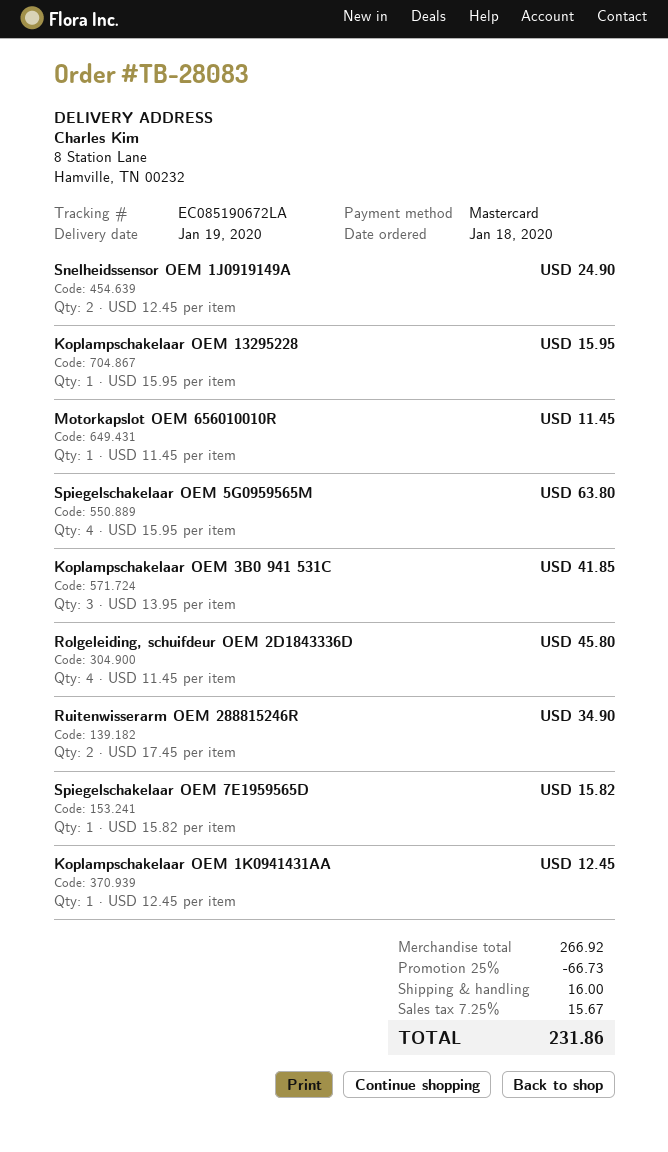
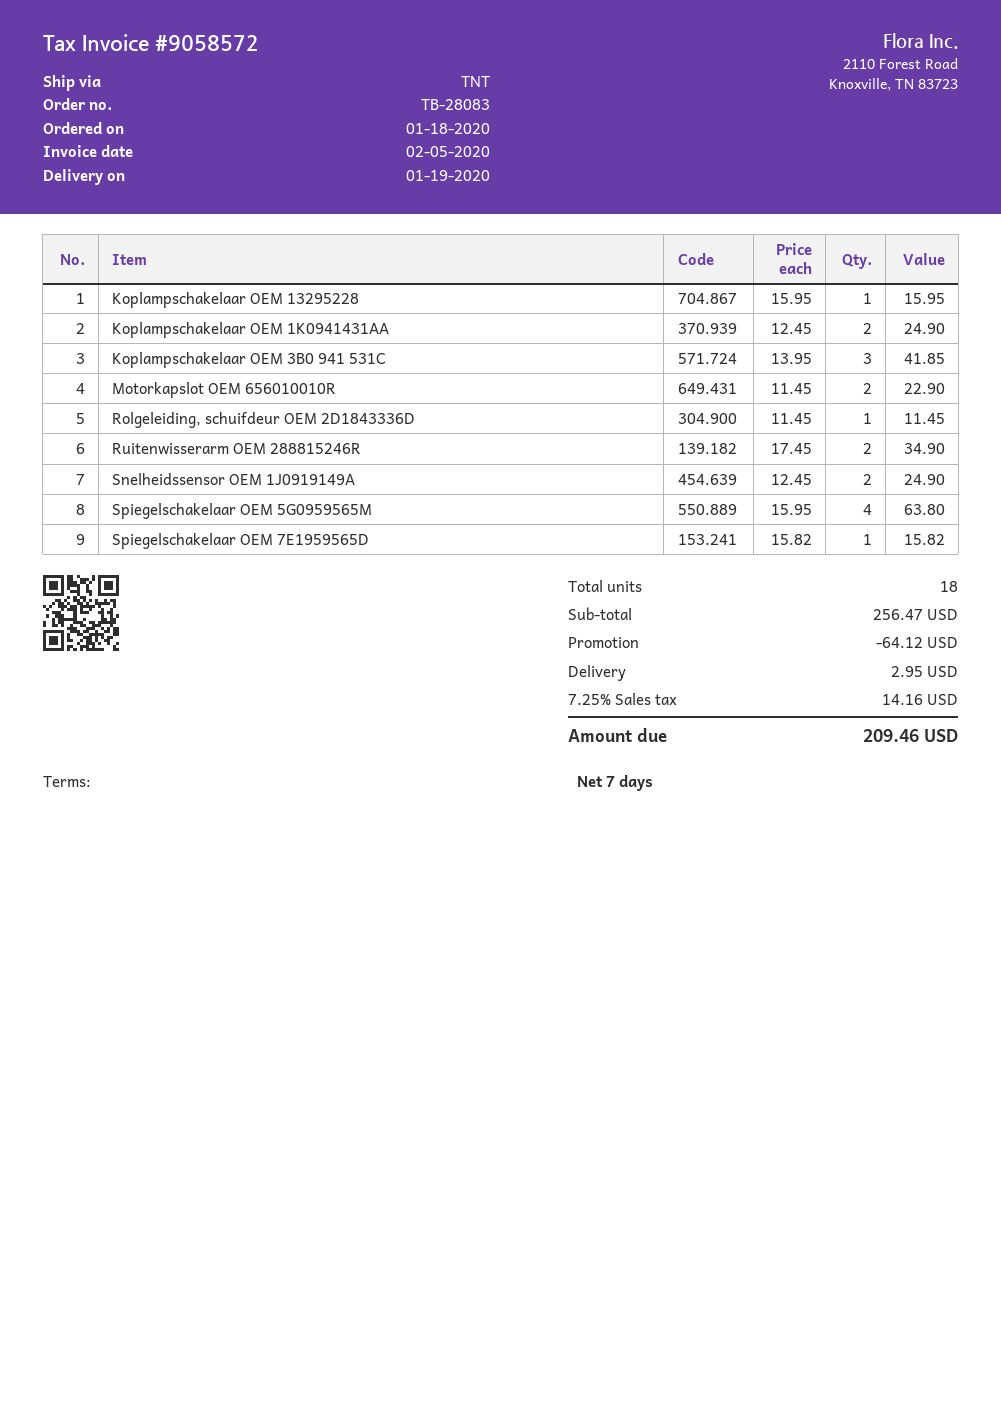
Motorkapslot OEM 656010010R: 1 x 11.45 = 11.45 -> 2 x 11.45 = 22.90
Rolgeleiding, schuifdeur OEM 2D1843336D: 4 x 11.45 = 45.80 -> 1 x 11.45 = 11.45
Koplampschakelaar OEM 1K0941431AA: 1 x 12.45 = 12.45 -> 2 x 12.45 = 24.90
subtotal: 266.92 -> 256.47
discount: 66.73 -> 64.12
shipping: 16.00 -> 2.95
tax: 7.25% = 15.67 -> 7.25% = 14.16
total: 231.86 -> 209.46

